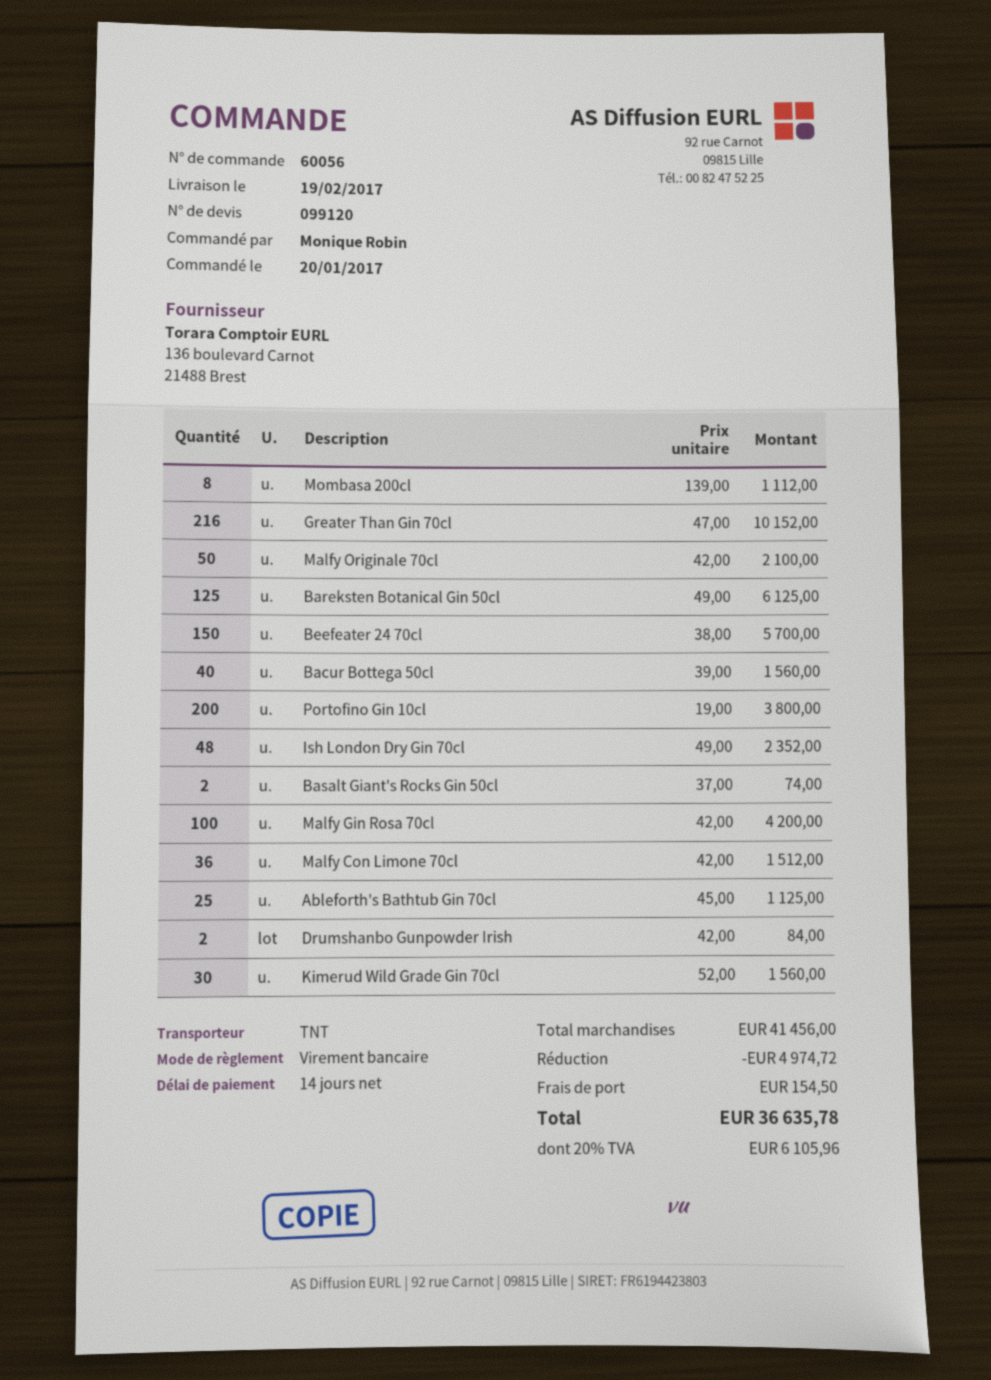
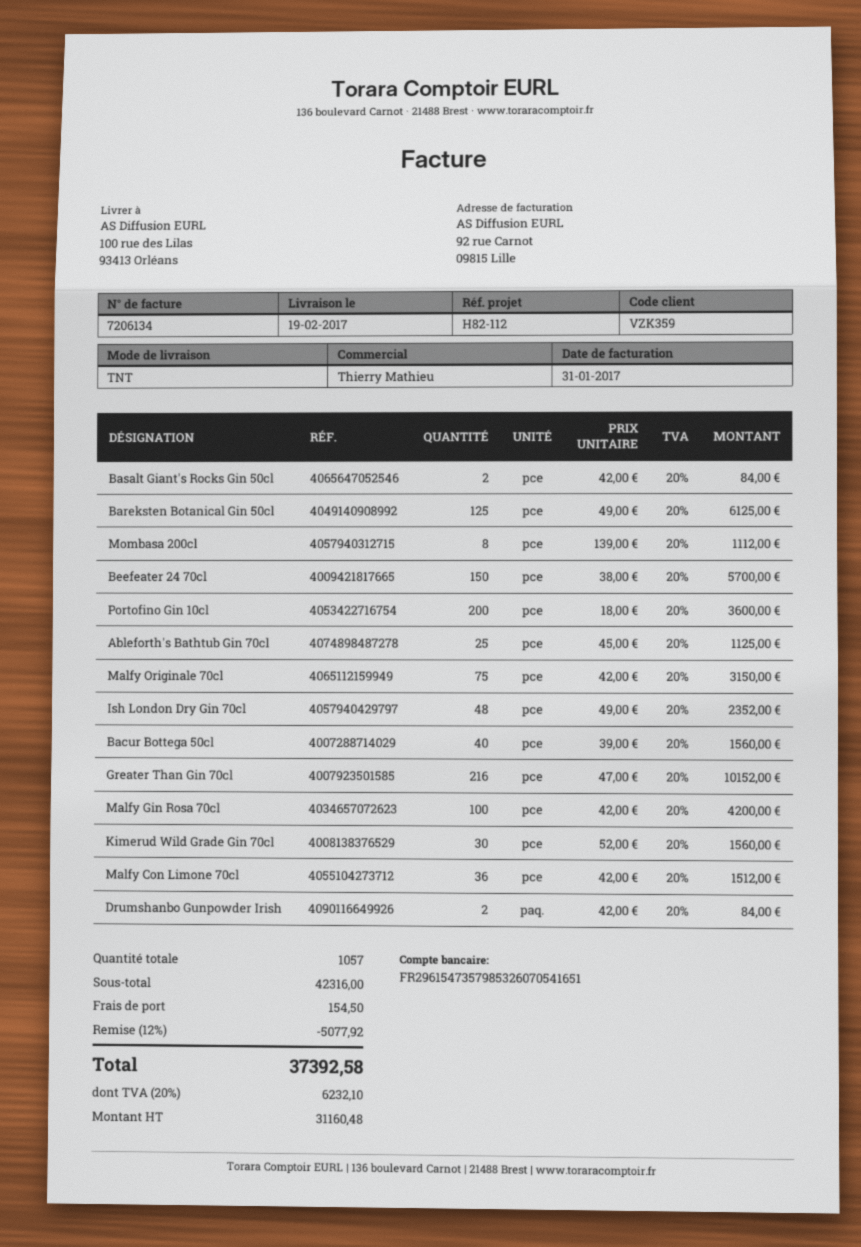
Malfy Originale 70cl: 50 x 42.00 = 2100.00 -> 75 x 42.00 = 3150.00
Portofino Gin 10cl: 200 x 19.00 = 3800.00 -> 200 x 18.00 = 3600.00
Basalt Giant's Rocks Gin 50cl: 2 x 37.00 = 74.00 -> 2 x 42.00 = 84.00
subtotal: 41456.00 -> 42316.00
discount: 4974.72 -> 5077.92
tax: 20% = 6105.96 -> 20% = 6232.10
total: 36635.78 -> 37392.58

